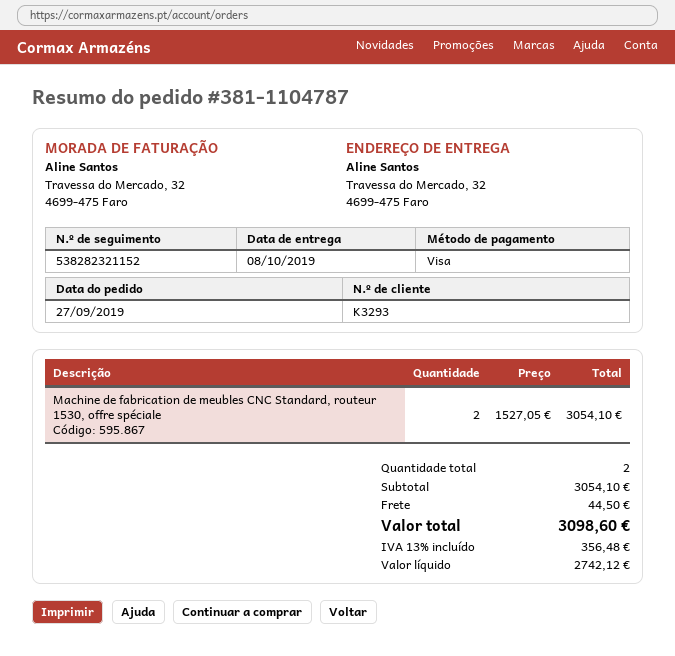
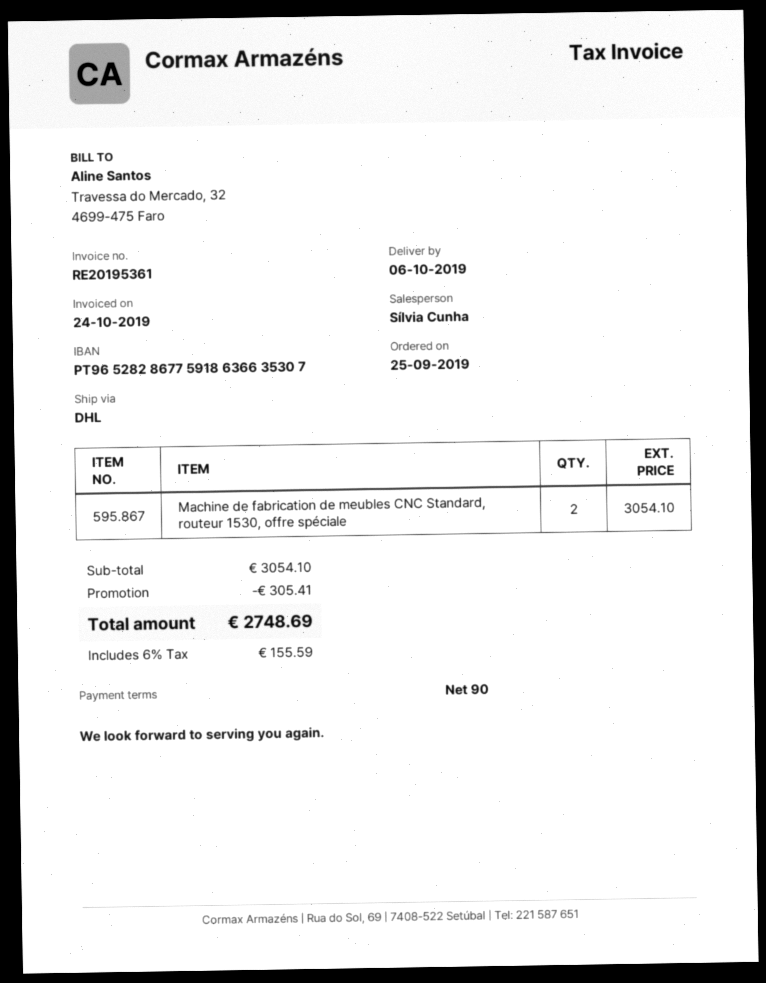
order date: 2019-09-27 -> 2019-09-25
delivery date: 2019-10-08 -> 2019-10-06
discount: none -> 305.41
shipping: 44.50 -> none
tax: 13% = 356.48 -> 6% = 155.59
total: 3098.60 -> 2748.69

